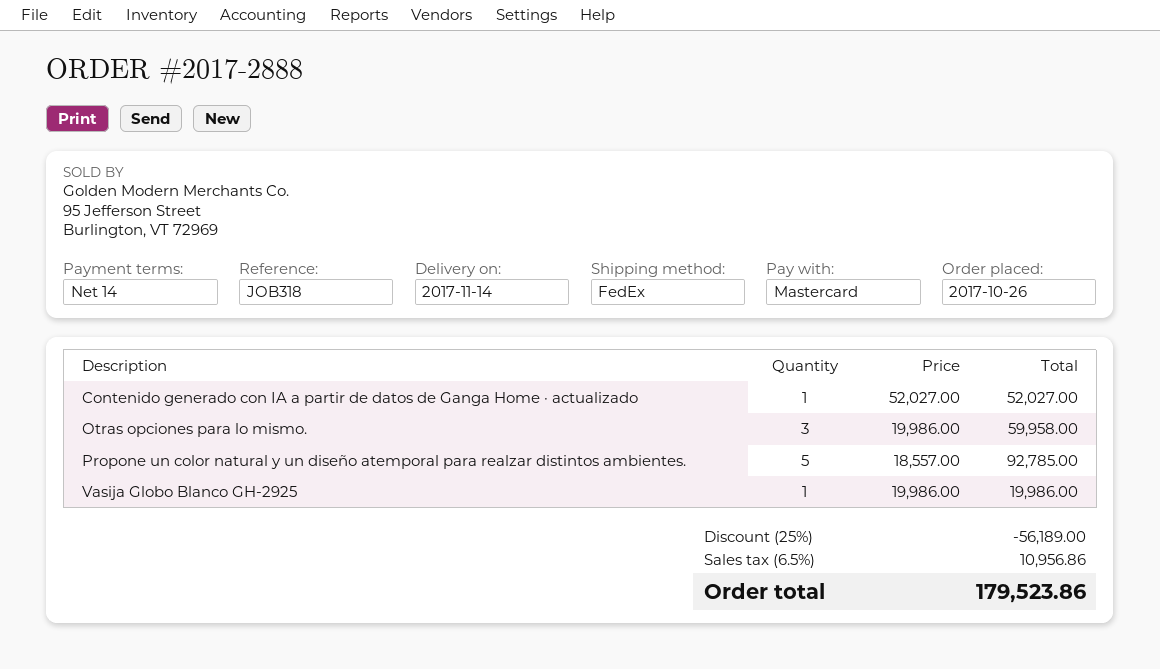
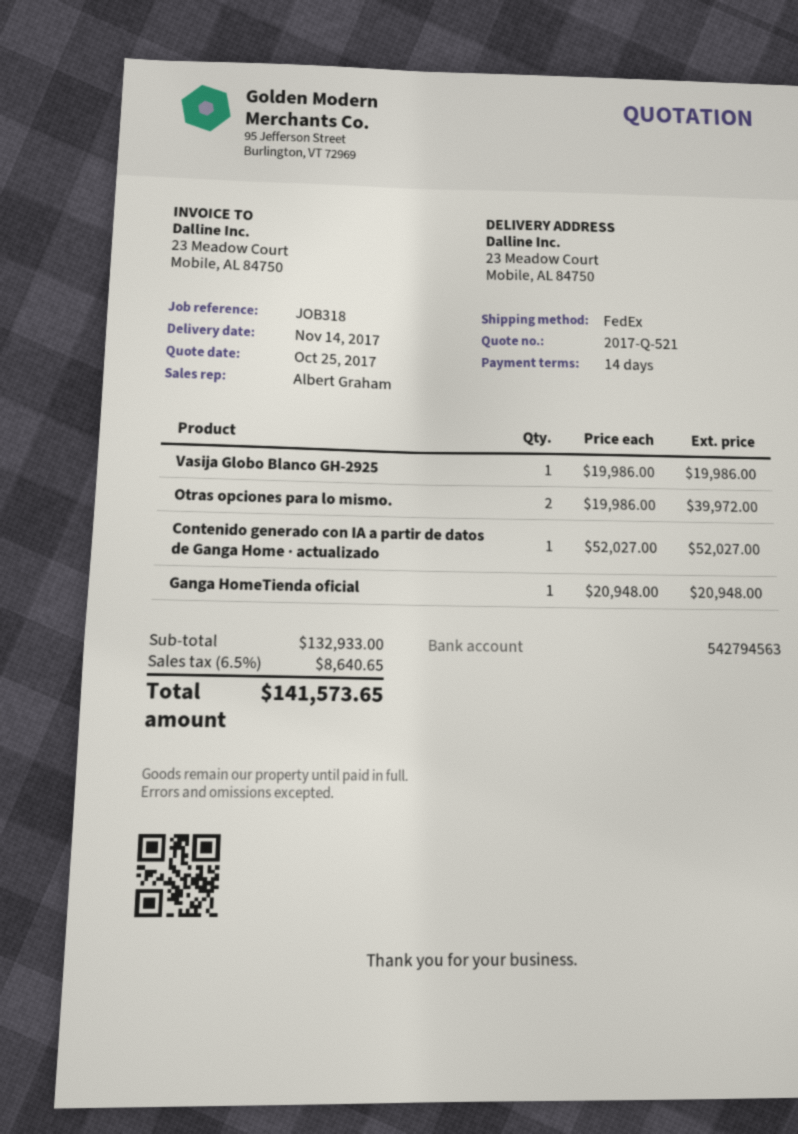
Otras opciones para lo mismo.: 3 x 19986.00 = 59958.00 -> 2 x 19986.00 = 39972.00
Propone un color natural y un diseño atemporal para realzar distintos ambientes.: 5 x 18557.00 = 92785.00 -> none
Ganga HomeTienda oficial: none -> 1 x 20948.00 = 20948.00
discount: 25% = 56189.00 -> none
tax: 6.5% = 10956.86 -> 6.5% = 8640.65
total: 179523.86 -> 141573.65

